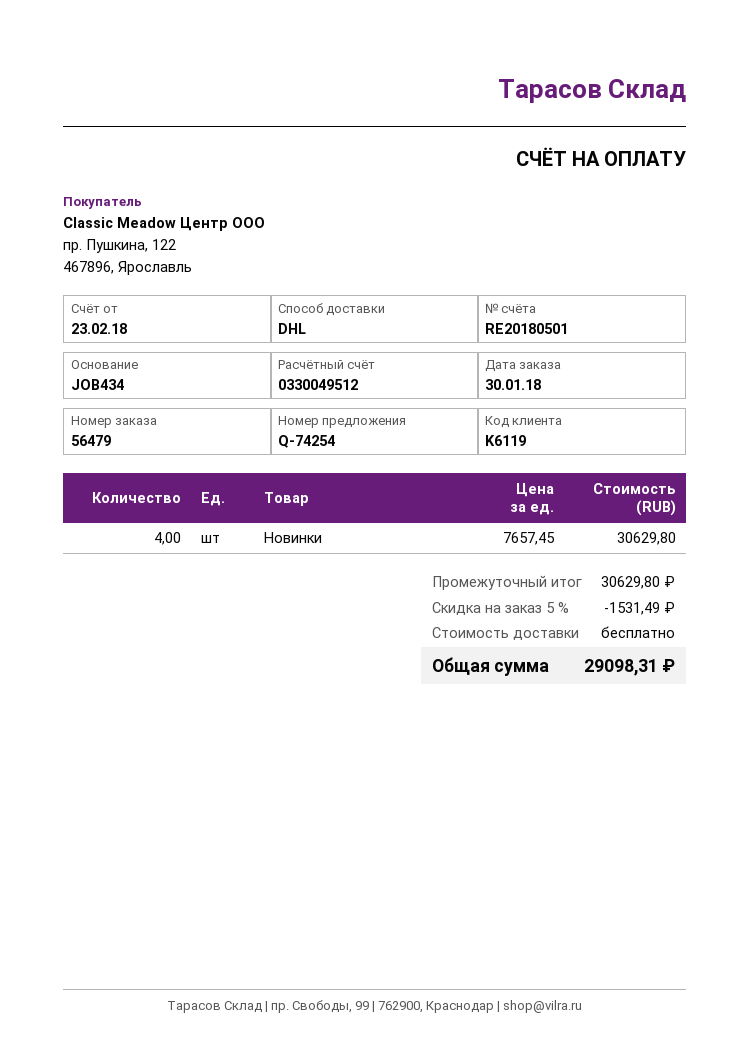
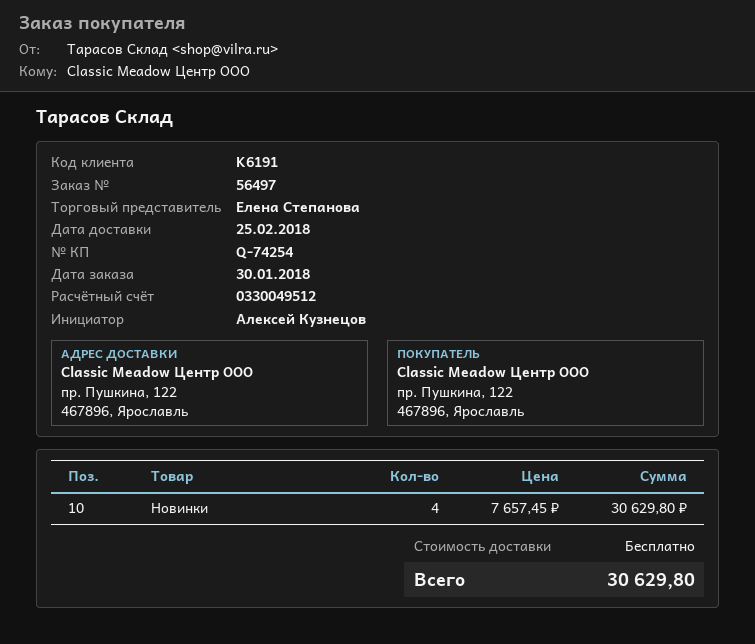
order number: 56479 -> 56497
customer number: K6119 -> K6191
discount: 5% = 1531.49 -> none
total: 29098.31 -> 30629.80

